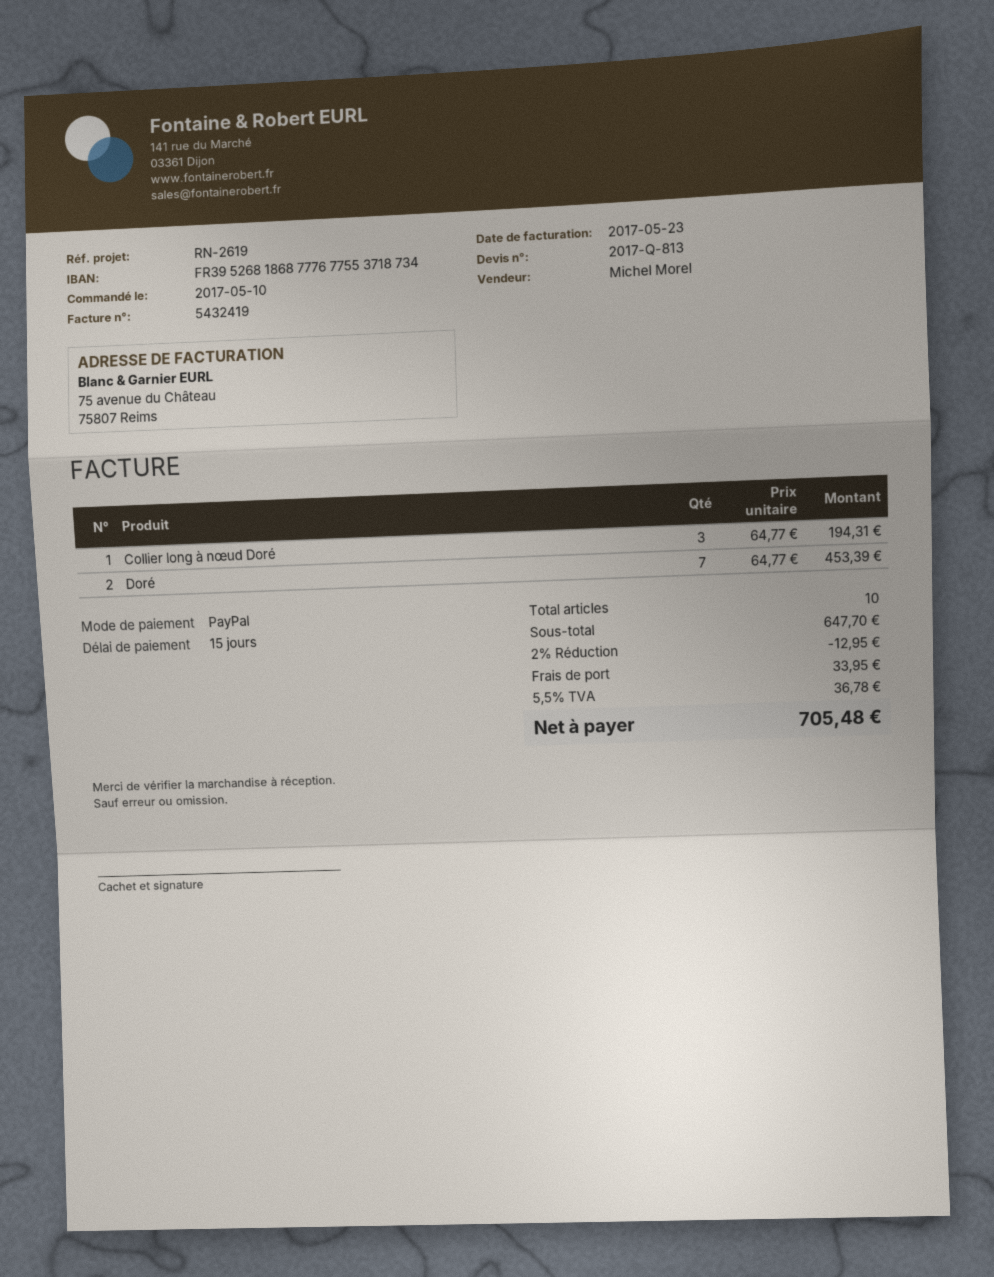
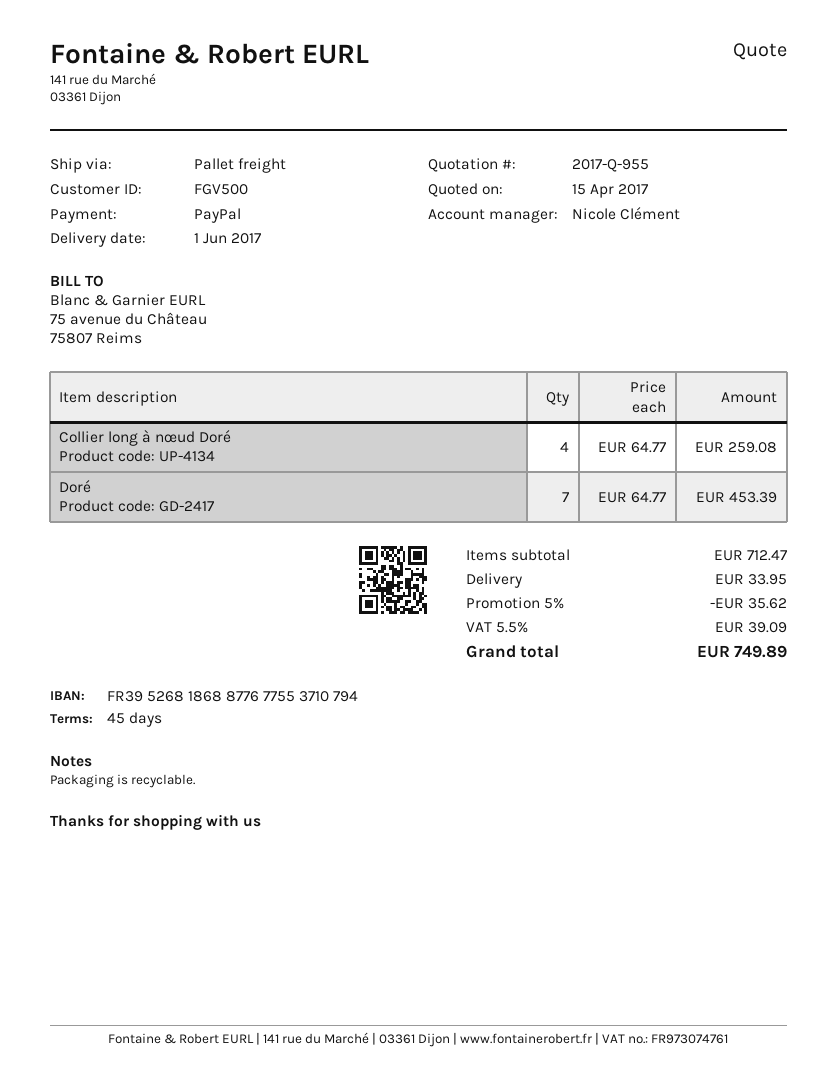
quote number: 2017-Q-813 -> 2017-Q-955
payment terms: 15 days -> 45 days
sales rep: Michel Morel -> Nicole Clément
bank account: FR3952681868777677553718734 -> FR3952681868877677553710794
Collier long à nœud Doré: 3 x 64.77 = 194.31 -> 4 x 64.77 = 259.08
subtotal: 647.70 -> 712.47
discount: 2% = 12.95 -> 5% = 35.62
tax: 5.5% = 36.78 -> 5.5% = 39.09
total: 705.48 -> 749.89

